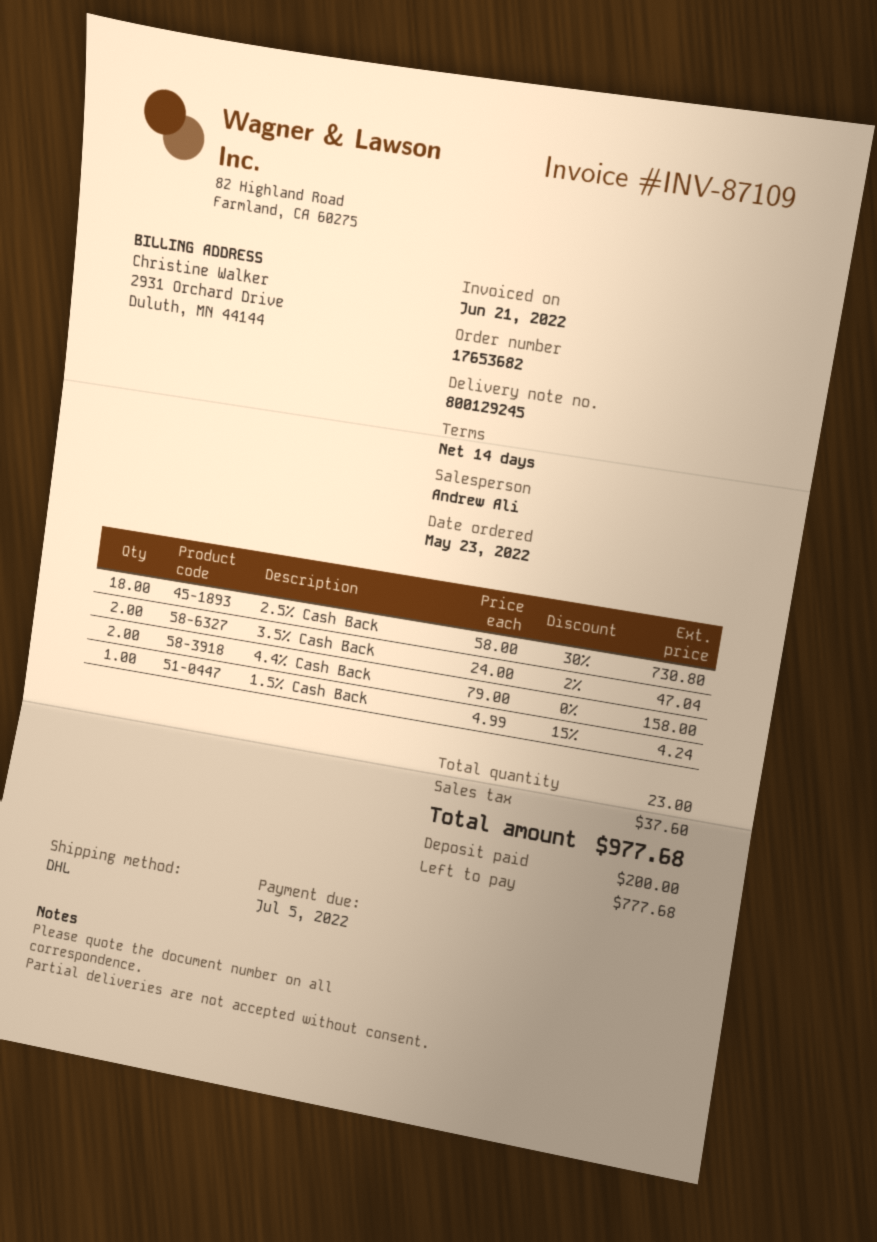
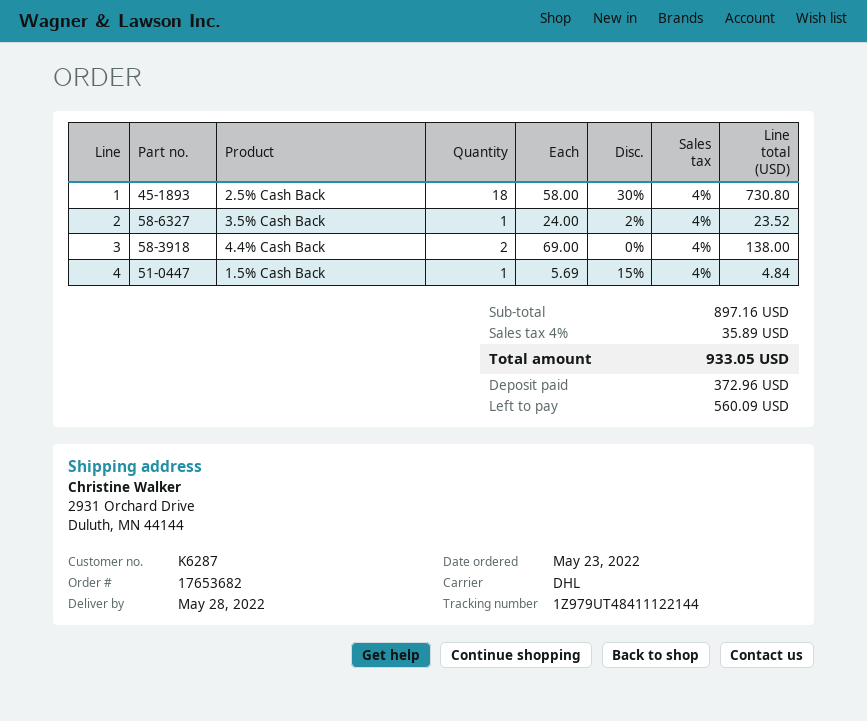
3.5% Cash Back: 2 x 24.00 - 2% = 47.04 -> 1 x 24.00 - 2% = 23.52
4.4% Cash Back: 2 x 79.00 = 158.00 -> 2 x 69.00 = 138.00
1.5% Cash Back: 1 x 4.99 - 15% = 4.24 -> 1 x 5.69 - 15% = 4.84
tax: 37.60 -> 35.89
total: 977.68 -> 933.05
deposit: 200.00 -> 372.96
balance: 777.68 -> 560.09

